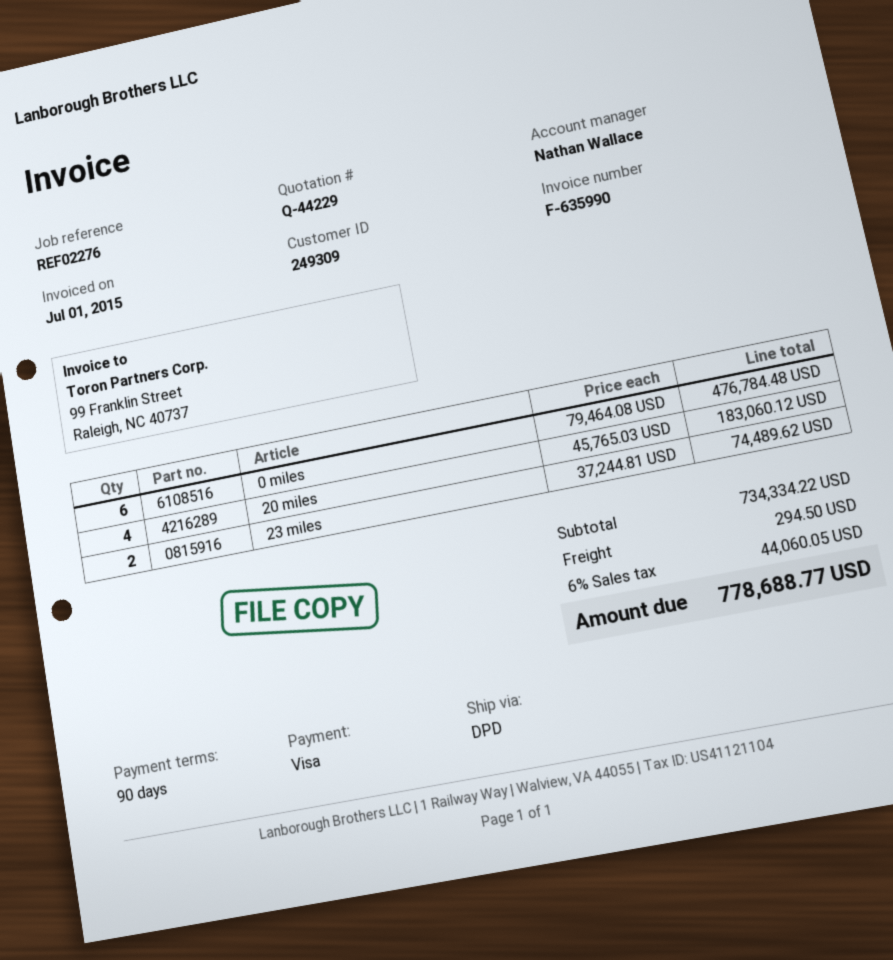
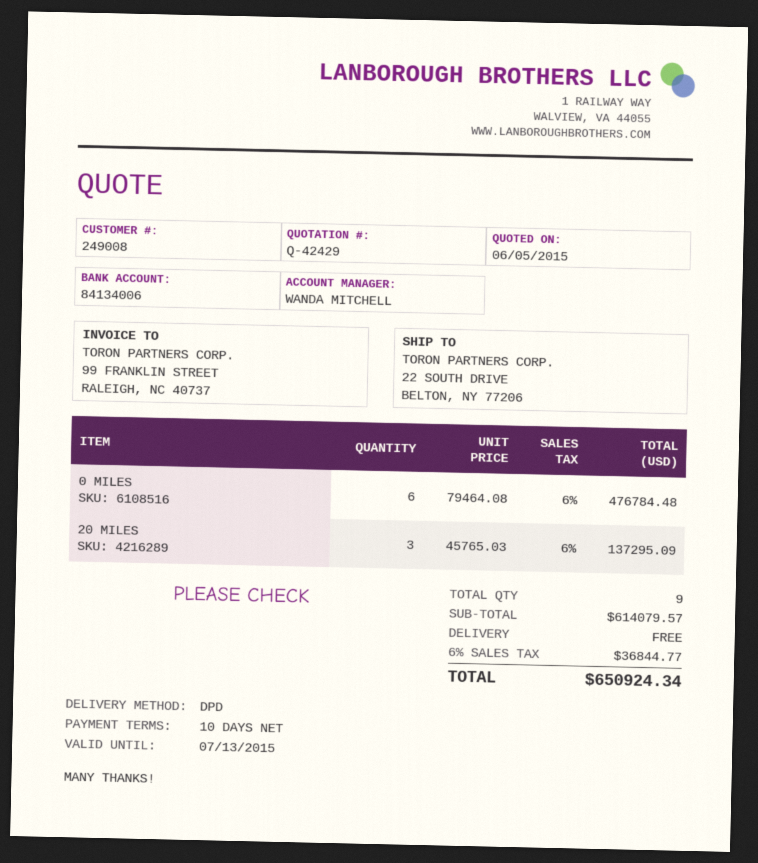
quote number: Q-44229 -> Q-42429
payment terms: 90 days -> 10 days
customer number: 249309 -> 249008
sales rep: Nathan Wallace -> WANDA MITCHELL
20 miles: 4 x 45765.03 = 183060.12 -> 3 x 45765.03 = 137295.09
23 miles: 2 x 37244.81 = 74489.62 -> none
subtotal: 734334.22 -> 614079.57
shipping: 294.50 -> 0.00
tax: 6% = 44060.05 -> 6% = 36844.77
total: 778688.77 -> 650924.34

